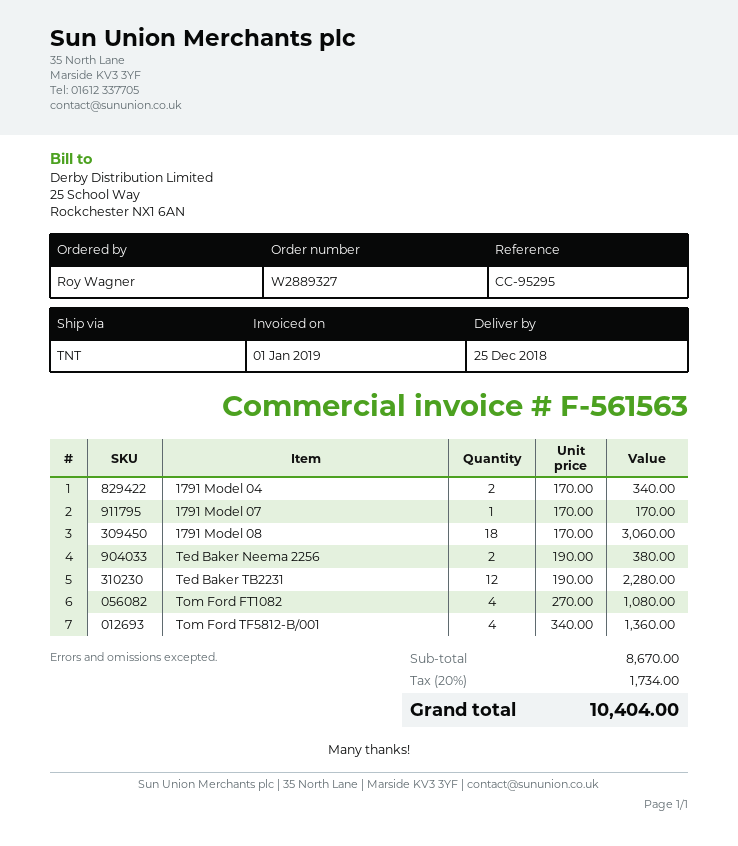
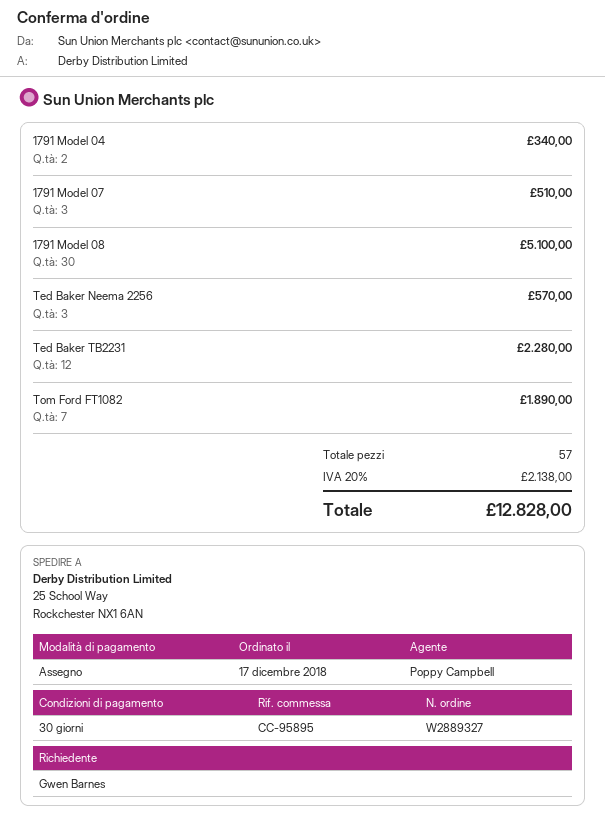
reference: CC-95295 -> CC-95895
ordered by: Roy Wagner -> Gwen Barnes
1791 Model 07: 1 for 170.00 -> 3 for 510.00
1791 Model 08: 18 for 3060.00 -> 30 for 5100.00
Ted Baker Neema 2256: 2 for 380.00 -> 3 for 570.00
Tom Ford FT1082: 4 for 1080.00 -> 7 for 1890.00
Tom Ford TF5812-B/001: 4 for 1360.00 -> none
tax: 20% = 1734.00 -> 20% = 2138.00
total: 10404.00 -> 12828.00

